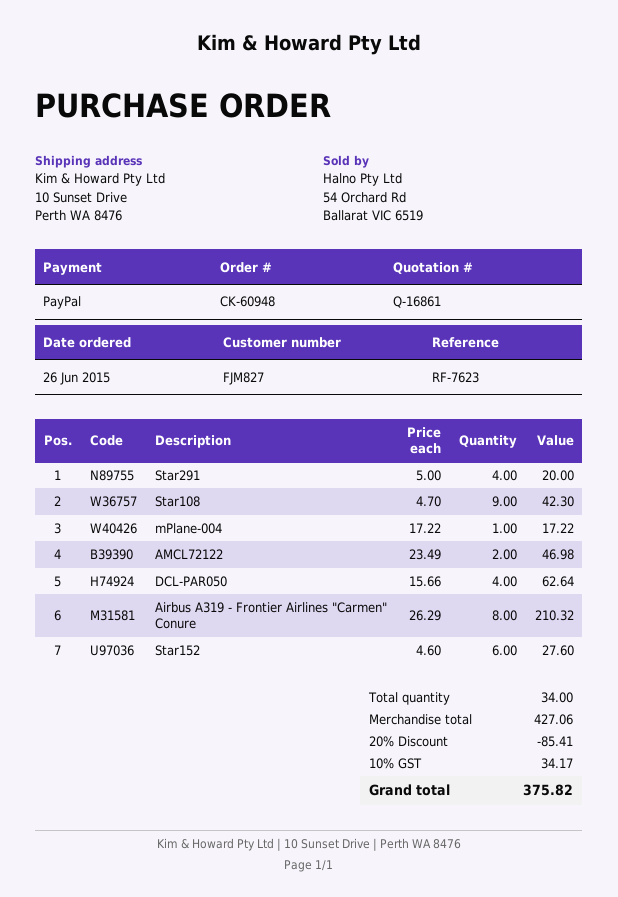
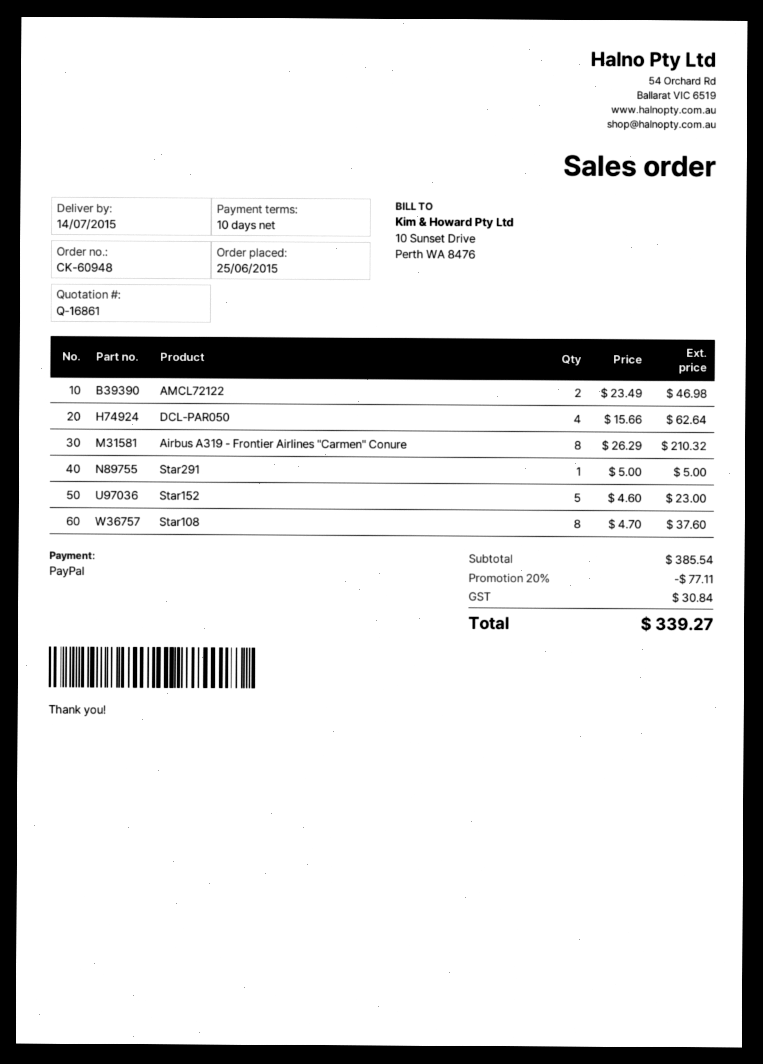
order date: 2015-06-26 -> 2015-06-25
Star291: 4 x 5.00 = 20.00 -> 1 x 5.00 = 5.00
Star108: 9 x 4.70 = 42.30 -> 8 x 4.70 = 37.60
mPlane-004: 1 x 17.22 = 17.22 -> none
Star152: 6 x 4.60 = 27.60 -> 5 x 4.60 = 23.00
subtotal: 427.06 -> 385.54
discount: 20% = 85.41 -> 20% = 77.11
tax: 34.17 -> 30.84
total: 375.82 -> 339.27

